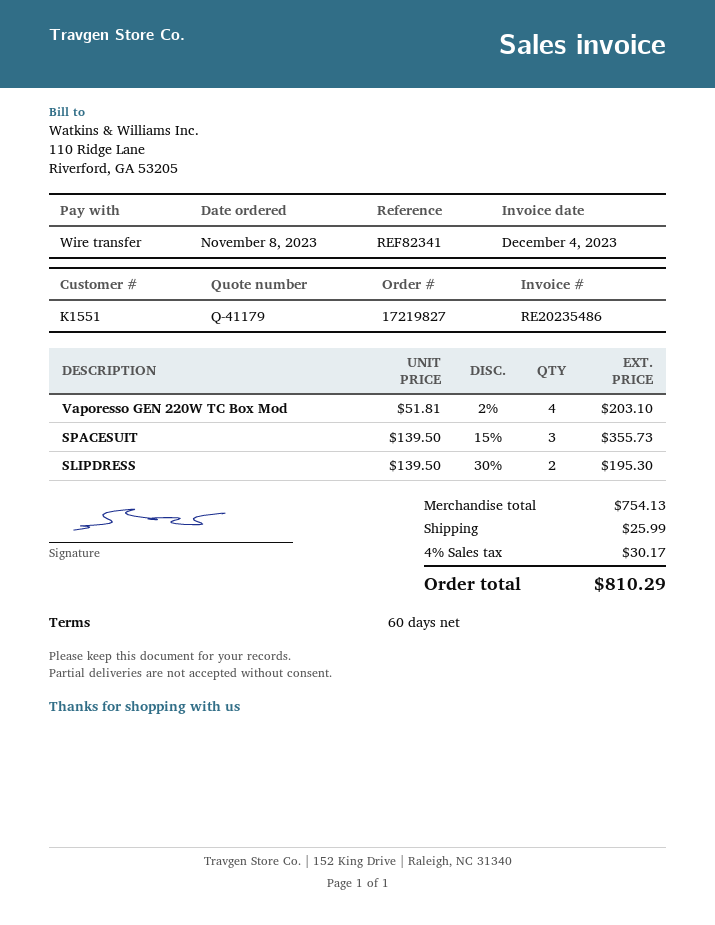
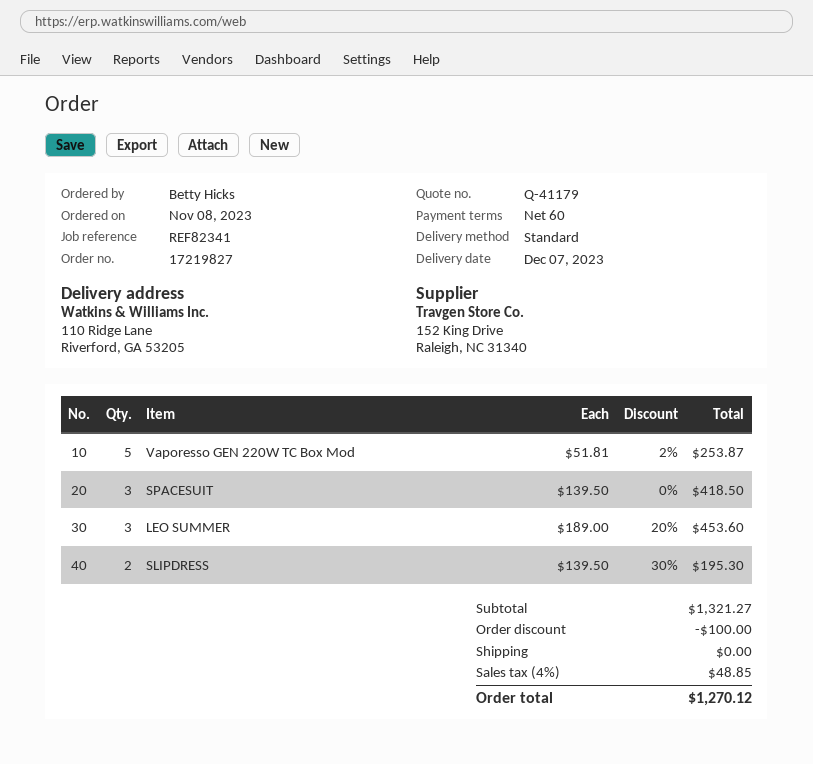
Vaporesso GEN 220W TC Box Mod: 4 x 51.81 - 2% = 203.10 -> 5 x 51.81 - 2% = 253.87
SPACESUIT: 3 x 139.50 - 15% = 355.73 -> 3 x 139.50 = 418.50
LEO SUMMER: none -> 3 x 189.00 - 20% = 453.60
subtotal: 754.13 -> 1321.27
discount: none -> 100.00
shipping: 25.99 -> 0.00
tax: 4% = 30.17 -> 4% = 48.85
total: 810.29 -> 1270.12

